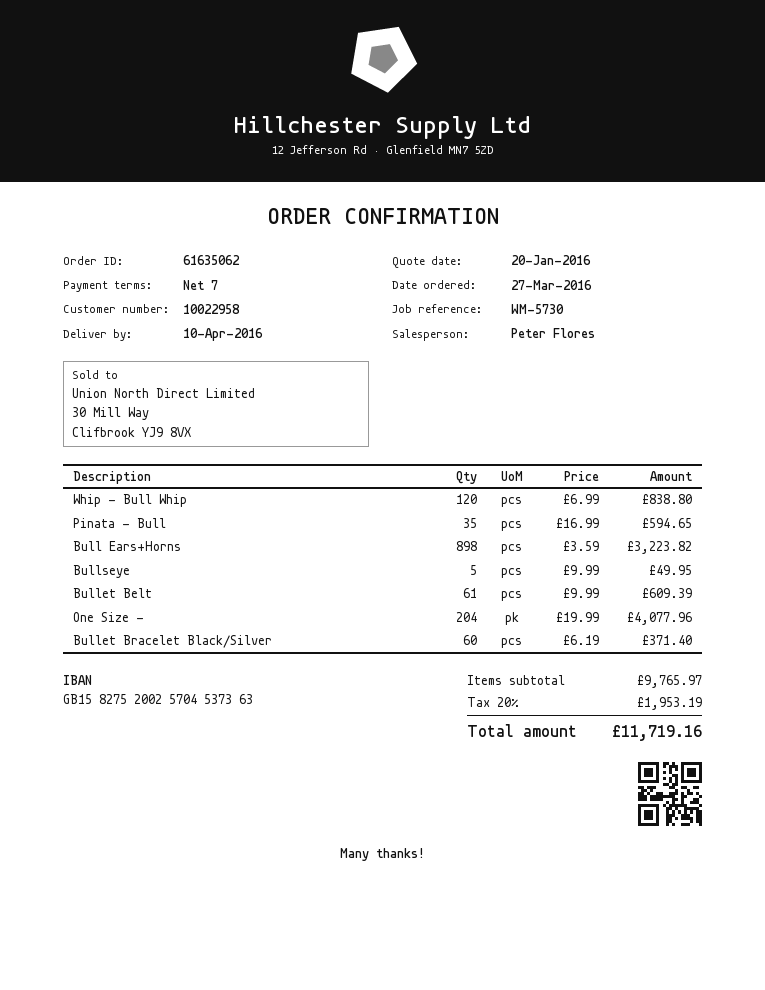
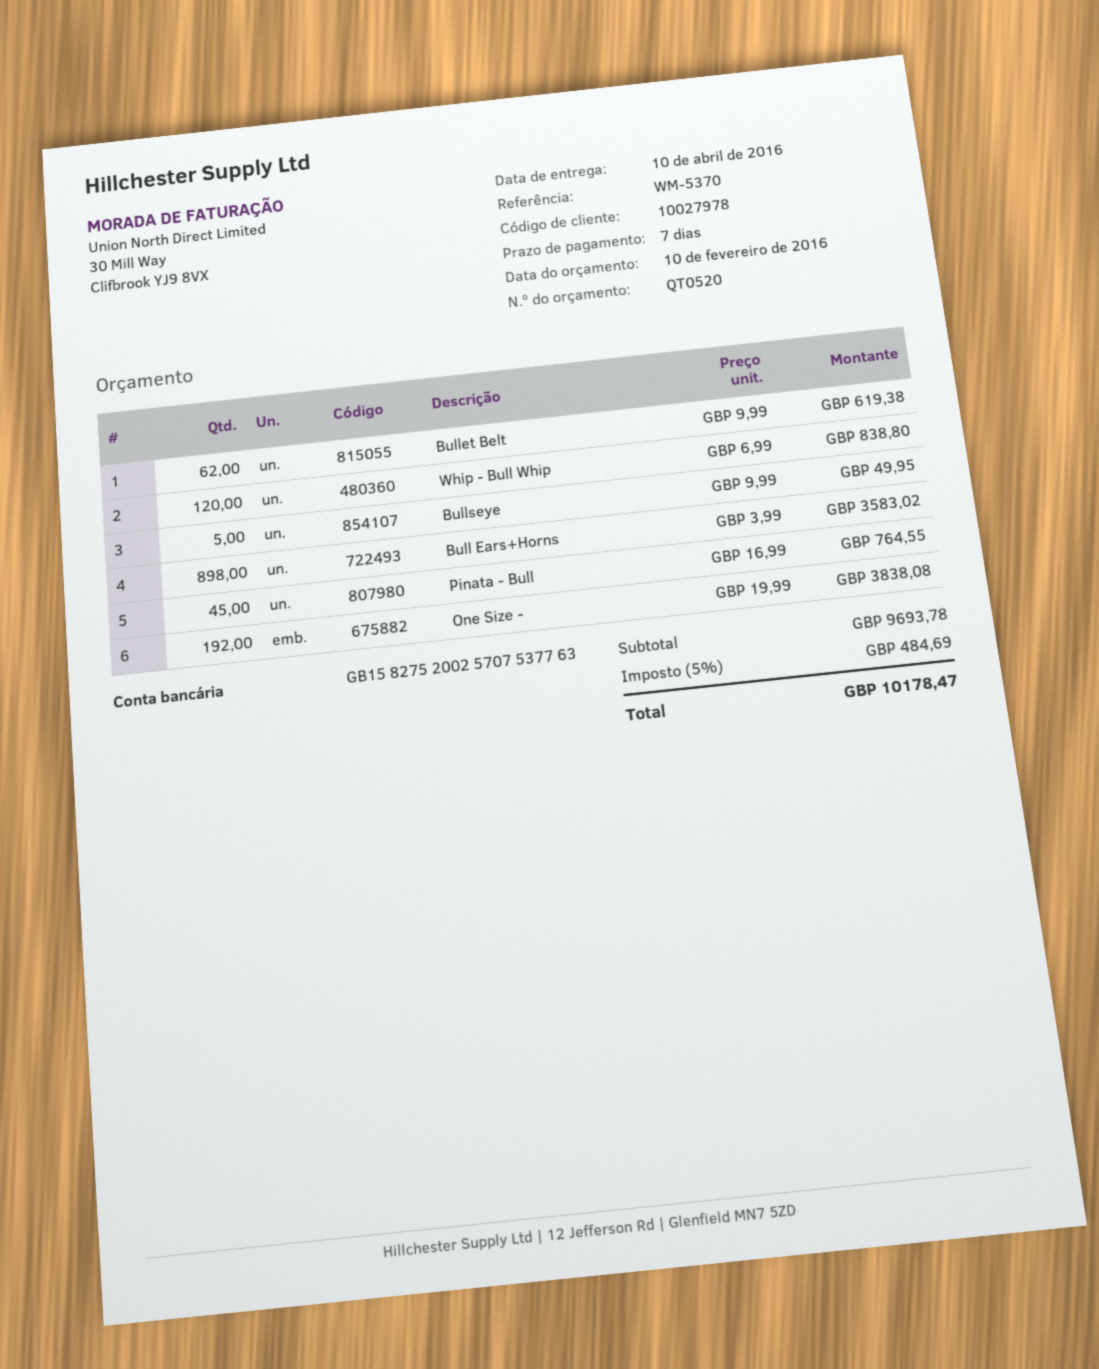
quote date: 2016-01-20 -> 2016-02-10
customer number: 10022958 -> 10027978
reference: WM-5730 -> WM-5370
bank account: GB15827520025704537363 -> GB15827520025707537763
Pinata - Bull: 35 x 16.99 = 594.65 -> 45 x 16.99 = 764.55
Bull Ears+Horns: 898 x 3.59 = 3223.82 -> 898 x 3.99 = 3583.02
Bullet Belt: 61 x 9.99 = 609.39 -> 62 x 9.99 = 619.38
One Size -: 204 x 19.99 = 4077.96 -> 192 x 19.99 = 3838.08
Bullet Bracelet Black/Silver: 60 x 6.19 = 371.40 -> none
subtotal: 9765.97 -> 9693.78
tax: 20% = 1953.19 -> 5% = 484.69
total: 11719.16 -> 10178.47

